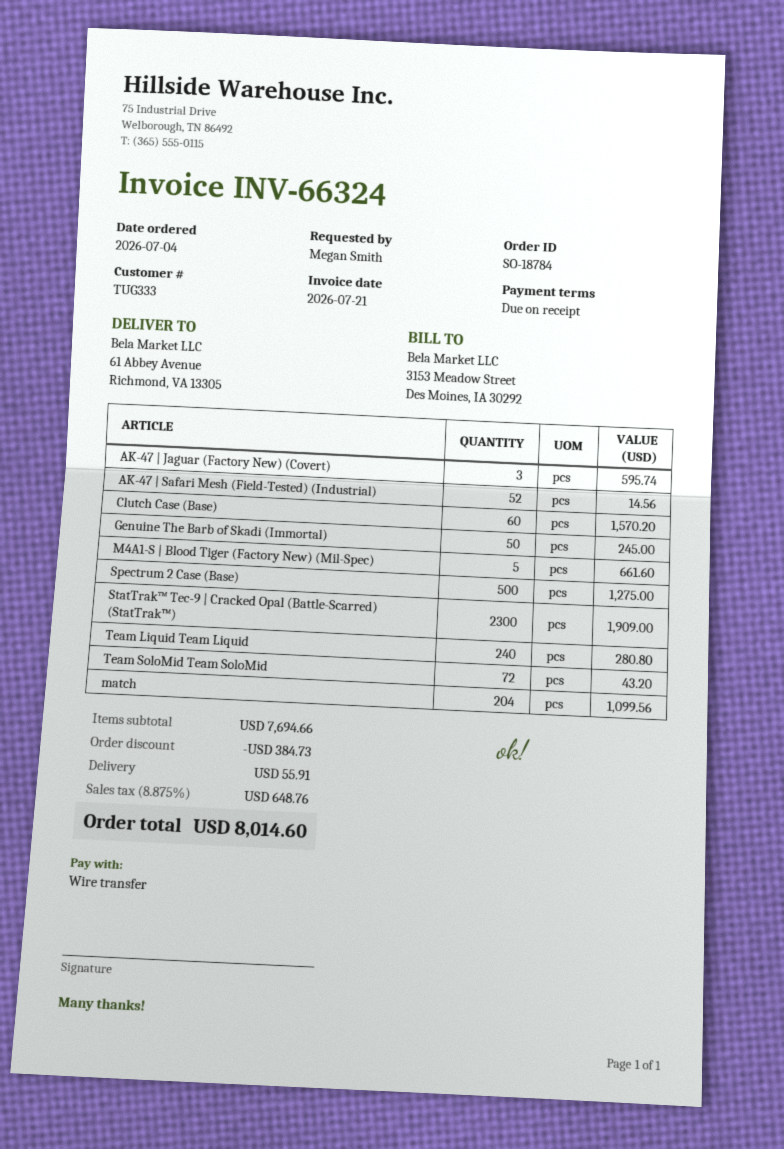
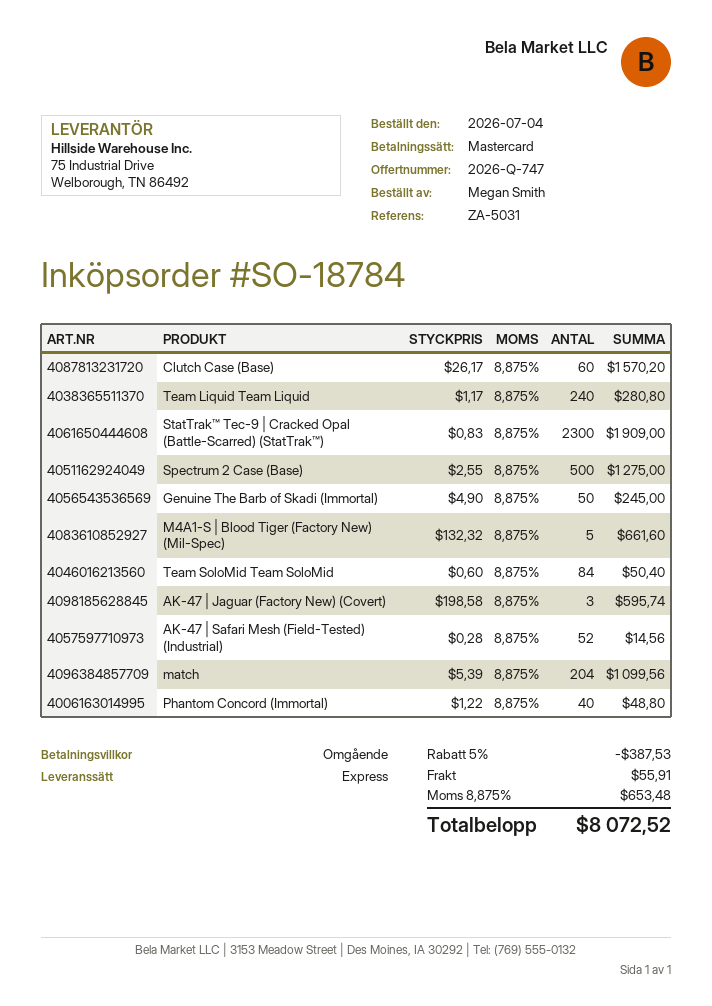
payment method: bank transfer -> Mastercard
Team SoloMid Team SoloMid: 72 for 43.20 -> 84 for 50.40
Phantom Concord (Immortal): none -> 40 for 48.80
discount: 384.73 -> 387.53
tax: 8.875% = 648.76 -> 8.875% = 653.48
total: 8014.60 -> 8072.52

